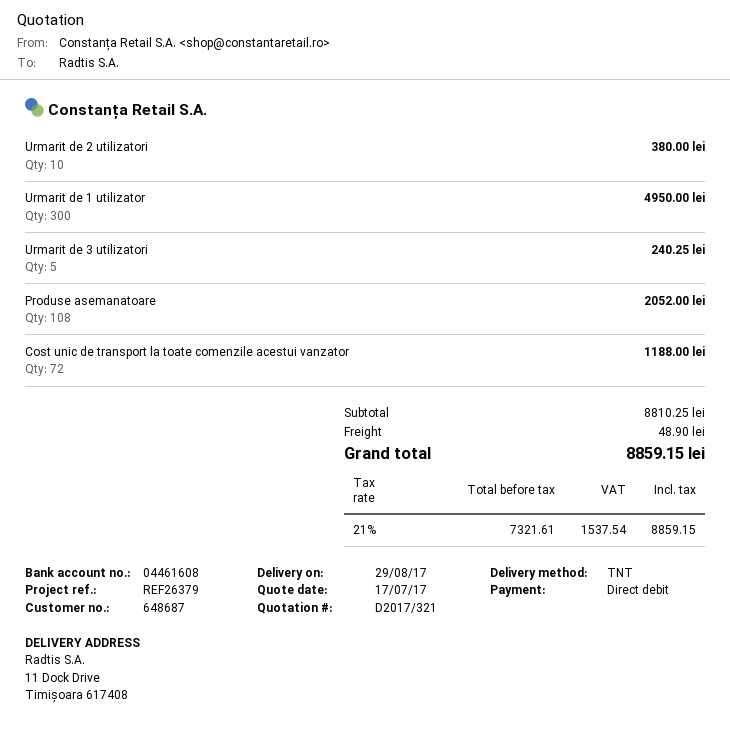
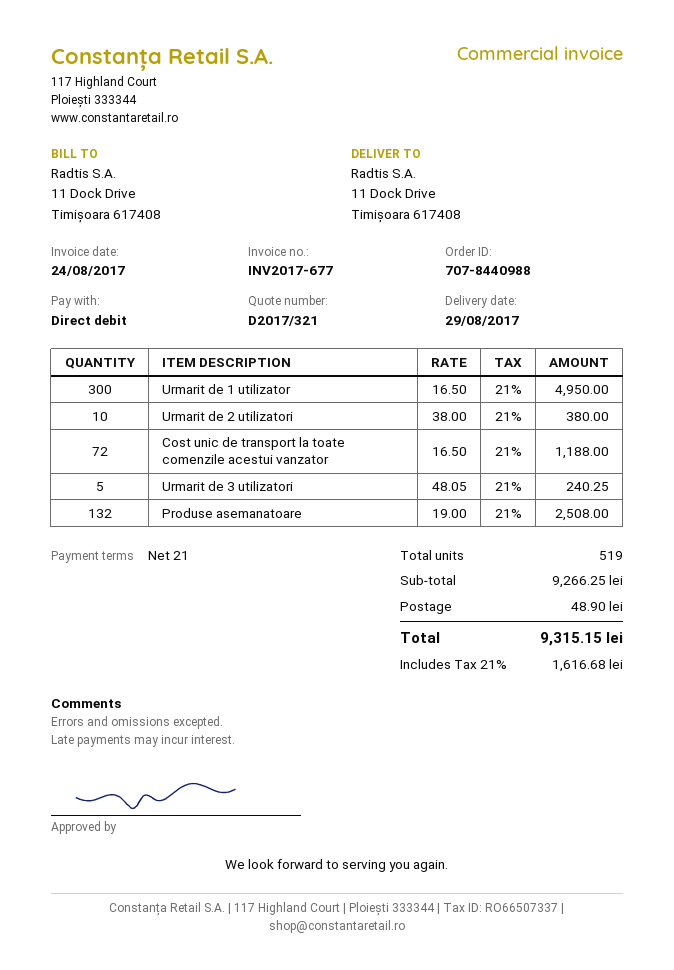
Produse asemanatoare: 108 for 2052.00 -> 132 for 2508.00
subtotal: 8810.25 -> 9266.25
tax: 21% = 1537.54 -> 21% = 1616.68
total: 8859.15 -> 9315.15

